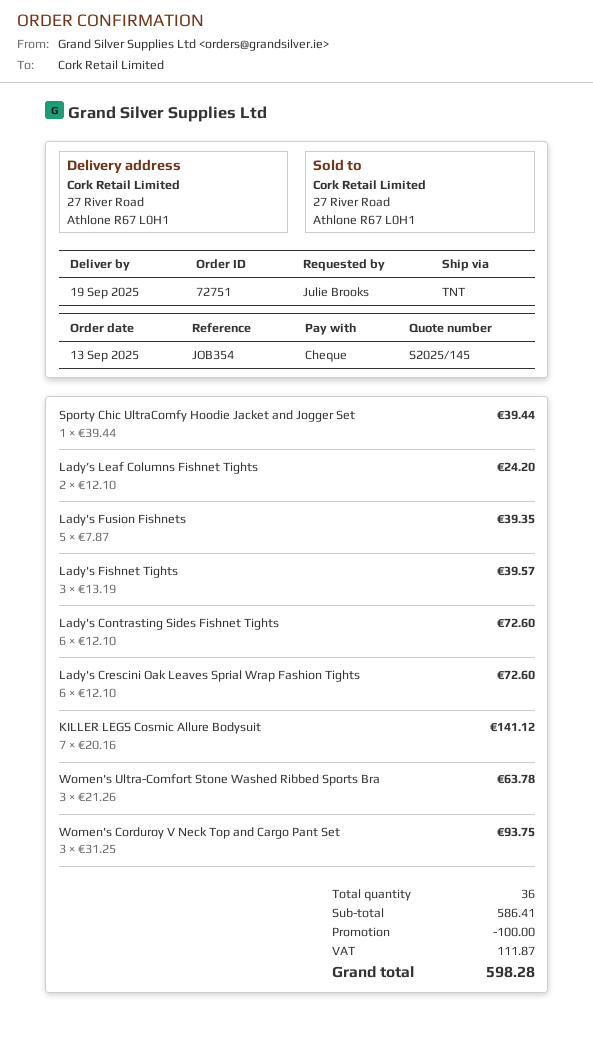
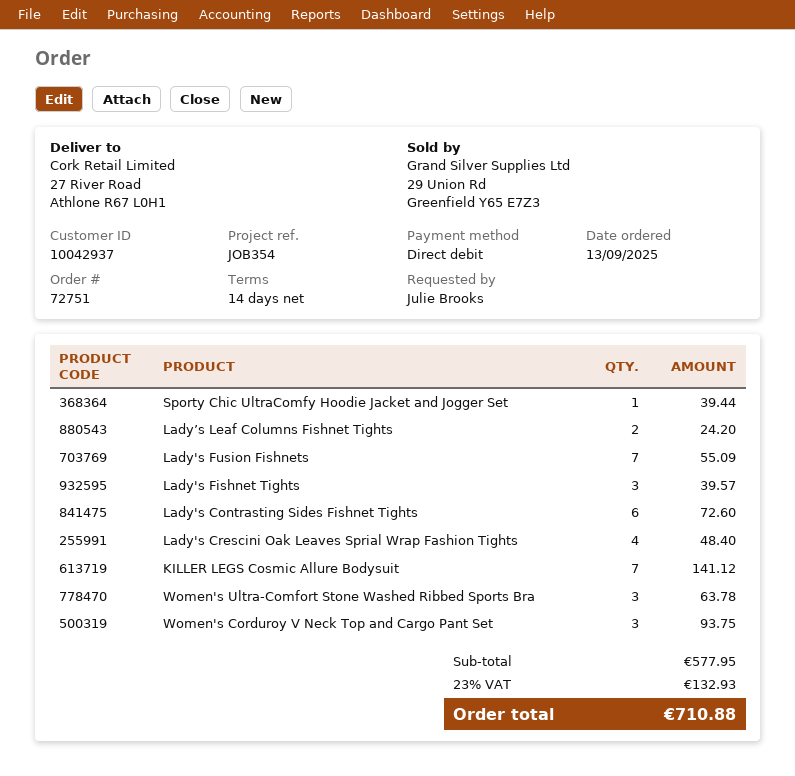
payment method: cheque -> direct debit
Lady's Fusion Fishnets: 5 for 39.35 -> 7 for 55.09
Lady's Crescini Oak Leaves Sprial Wrap Fashion Tights: 6 for 72.60 -> 4 for 48.40
subtotal: 586.41 -> 577.95
discount: 100.00 -> none
tax: 111.87 -> 132.93
total: 598.28 -> 710.88

